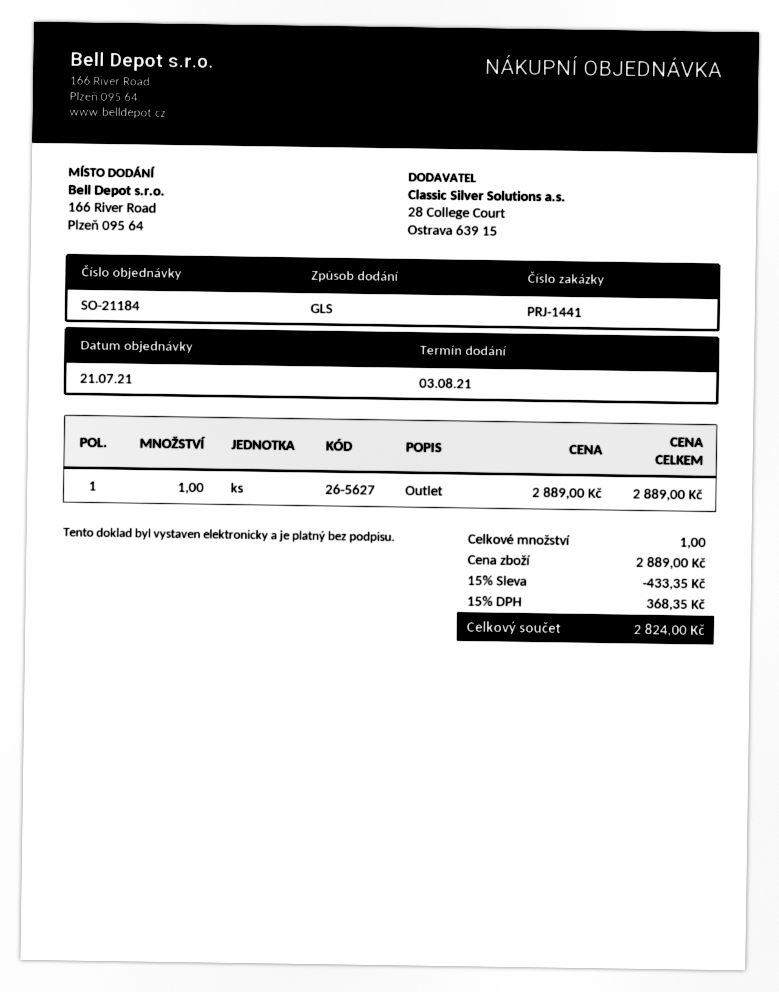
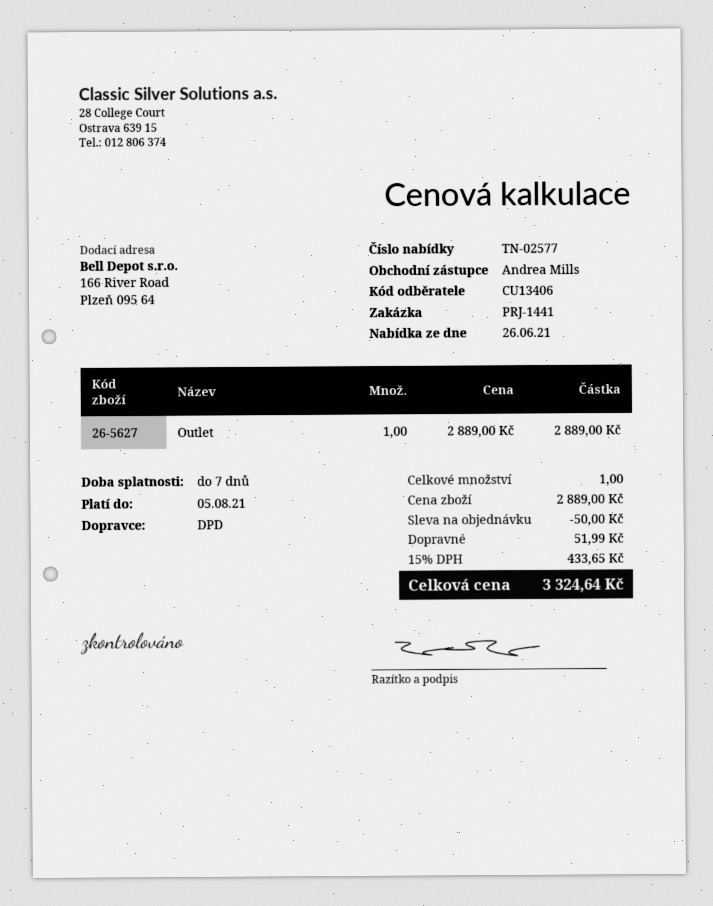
shipping method: GLS -> DPD
discount: 433.35 -> 50.00
shipping: none -> 51.99
tax: 15% = 368.35 -> 15% = 433.65
total: 2824.00 -> 3324.64

